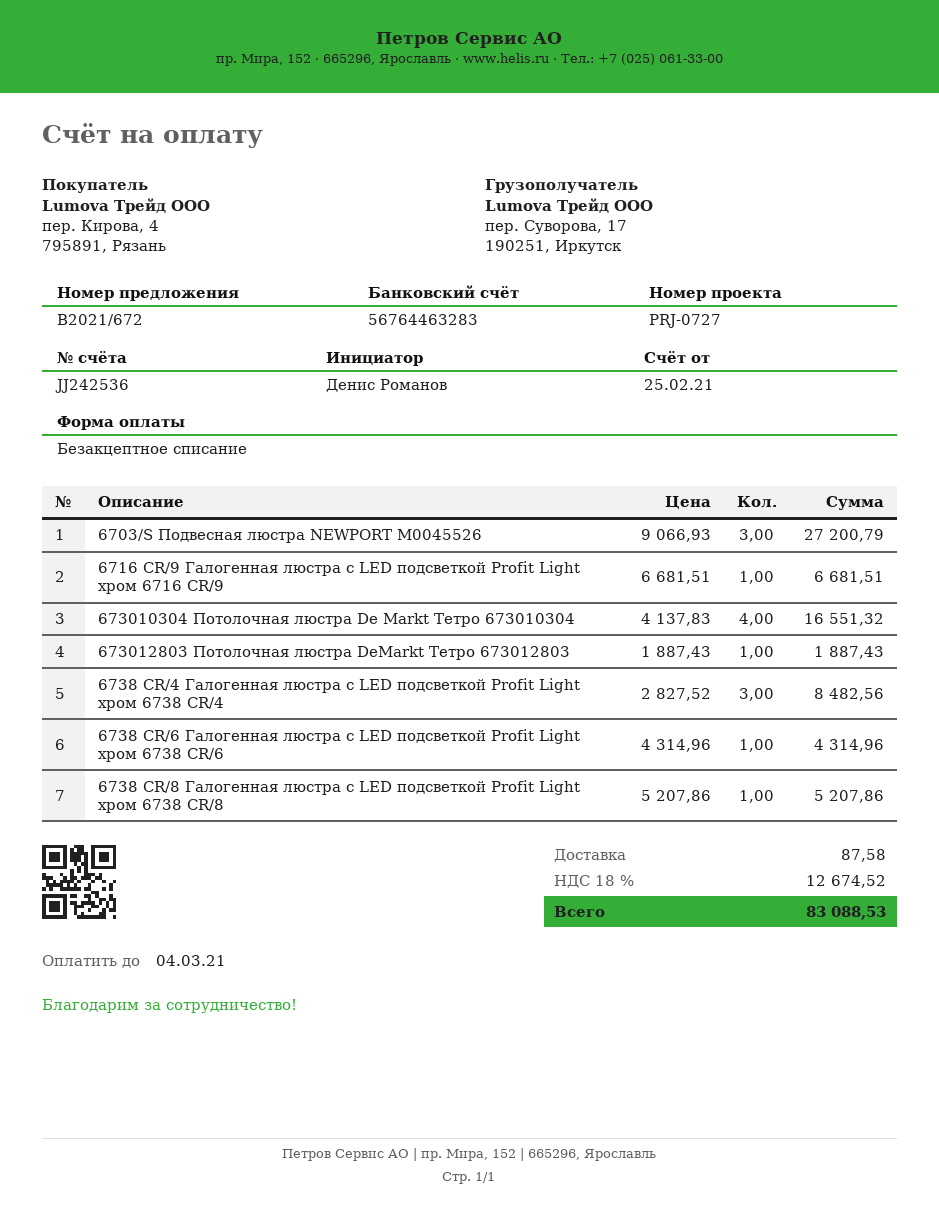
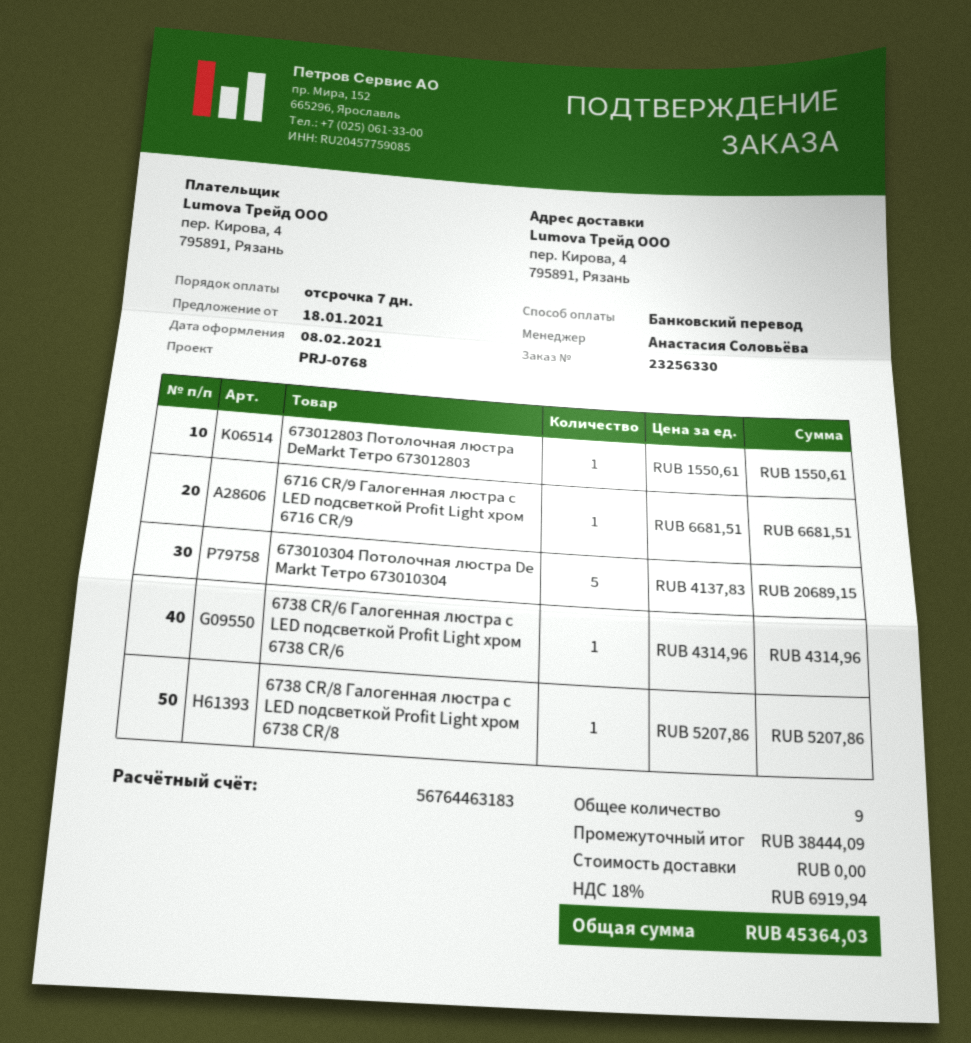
reference: PRJ-0727 -> PRJ-0768
payment method: direct debit -> bank transfer
bank account: 56764463283 -> 56764463183
ship to: пер. Суворова, 17, 190251, Иркутск -> пер. Кирова, 4, 795891, Рязань
6703/S Подвесная люстра NEWPORT М0045526: 3 x 9066.93 = 27200.79 -> none
673010304 Потолочная люстра De Markt Тетро 673010304: 4 x 4137.83 = 16551.32 -> 5 x 4137.83 = 20689.15
673012803 Потолочная люстра DeMarkt Тетро 673012803: 1 x 1887.43 = 1887.43 -> 1 x 1550.61 = 1550.61
6738 CR/4 Галогенная люстра с LED подсветкой Profit Light хром 6738 CR/4: 3 x 2827.52 = 8482.56 -> none
shipping: 87.58 -> 0.00
tax: 18% = 12674.52 -> 18% = 6919.94
total: 83088.53 -> 45364.03

